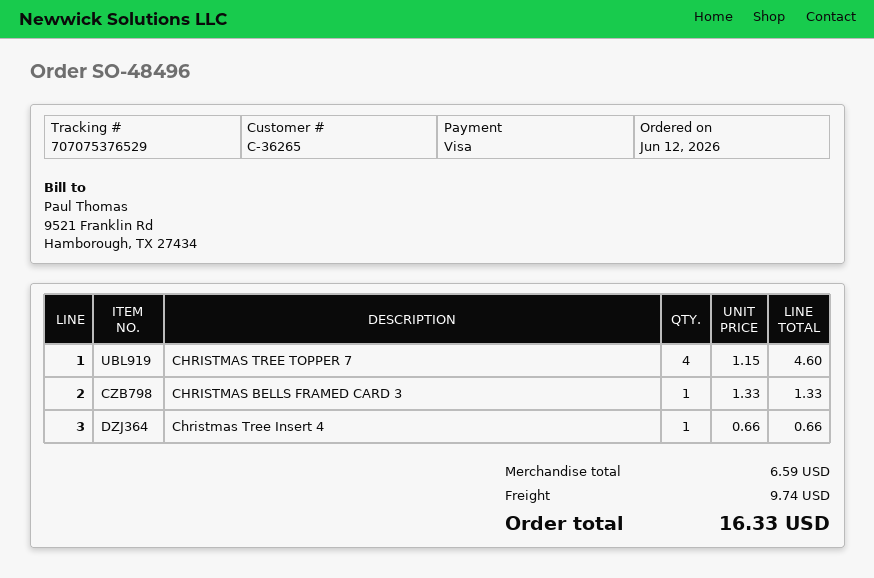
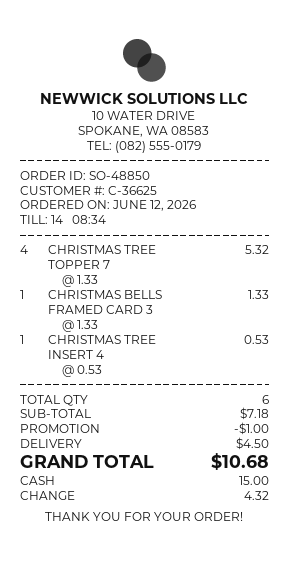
order number: SO-48496 -> SO-48850
customer number: C-36265 -> C-36625
payment method: Visa -> cash
CHRISTMAS TREE TOPPER 7: 4 x 1.15 = 4.60 -> 4 x 1.33 = 5.32
Christmas Tree Insert 4: 1 x 0.66 = 0.66 -> 1 x 0.53 = 0.53
subtotal: 6.59 -> 7.18
discount: none -> 1.00
shipping: 9.74 -> 4.50
total: 16.33 -> 10.68

